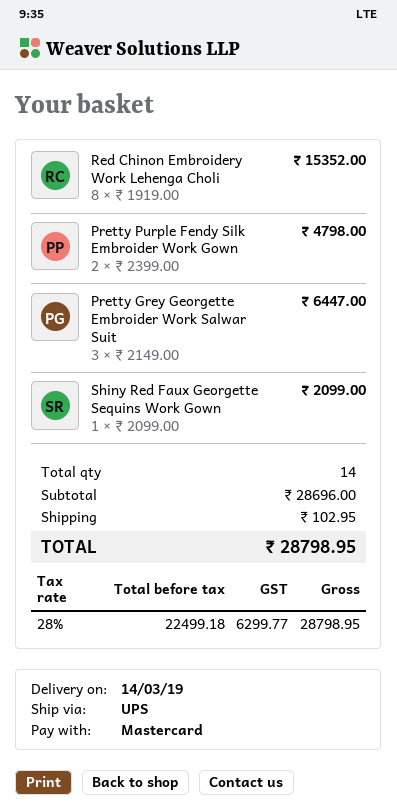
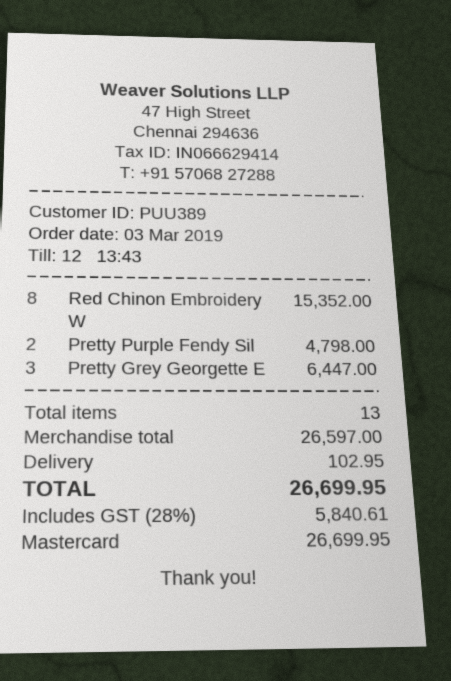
Shiny Red Faux Georgette Sequins Work Gown: 1 for 2099.00 -> none
total quantity: 14 -> 13
subtotal: 28696.00 -> 26597.00
tax: 28% = 6299.77 -> 28% = 5840.61
total: 28798.95 -> 26699.95

